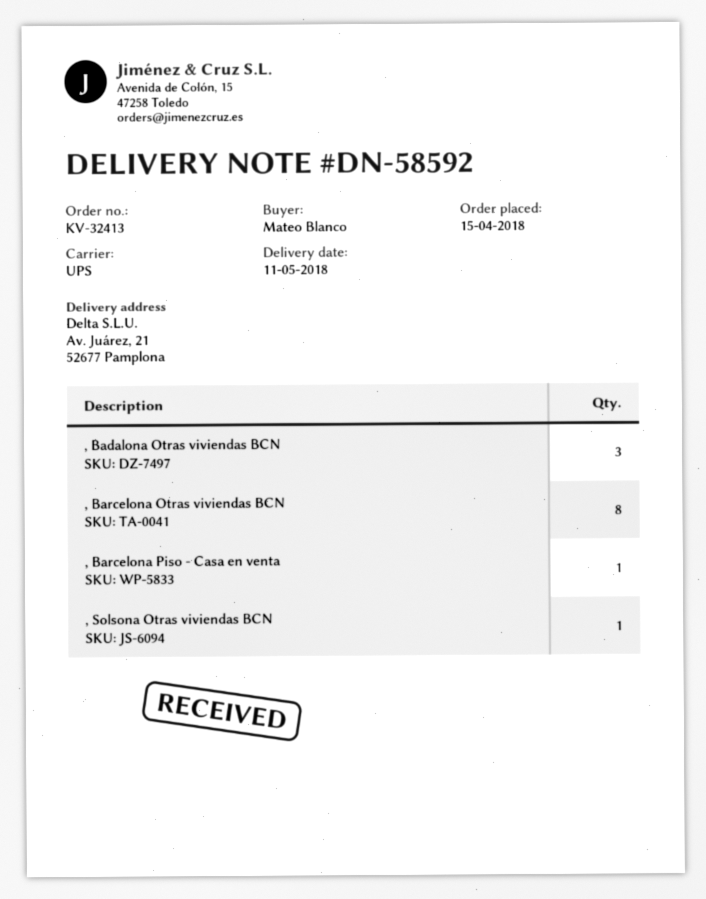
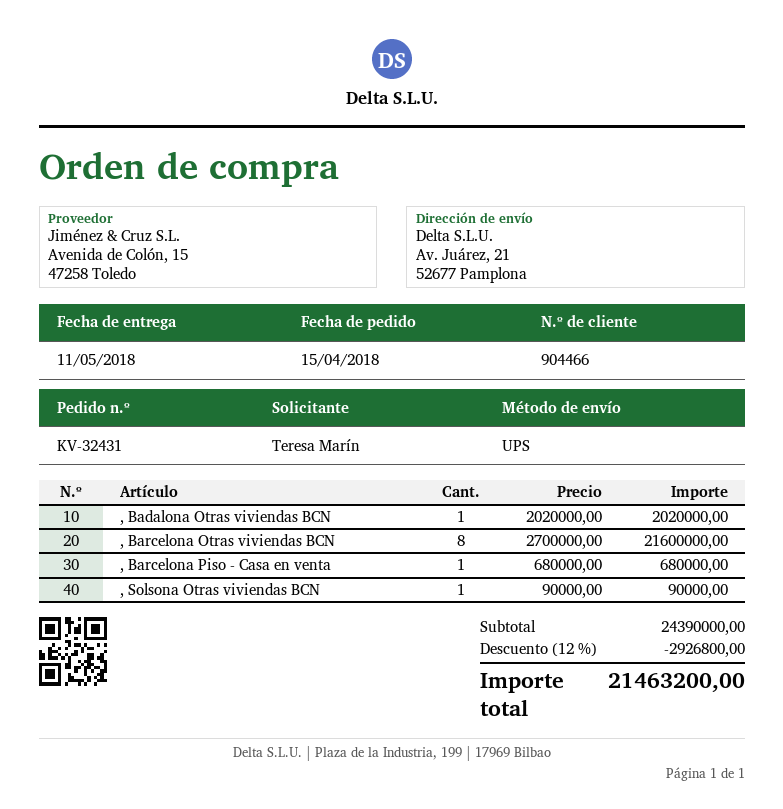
order number: KV-32413 -> KV-32431
ordered by: Mateo Blanco -> Teresa Marín
, Badalona Otras viviendas BCN: 3 -> 1

